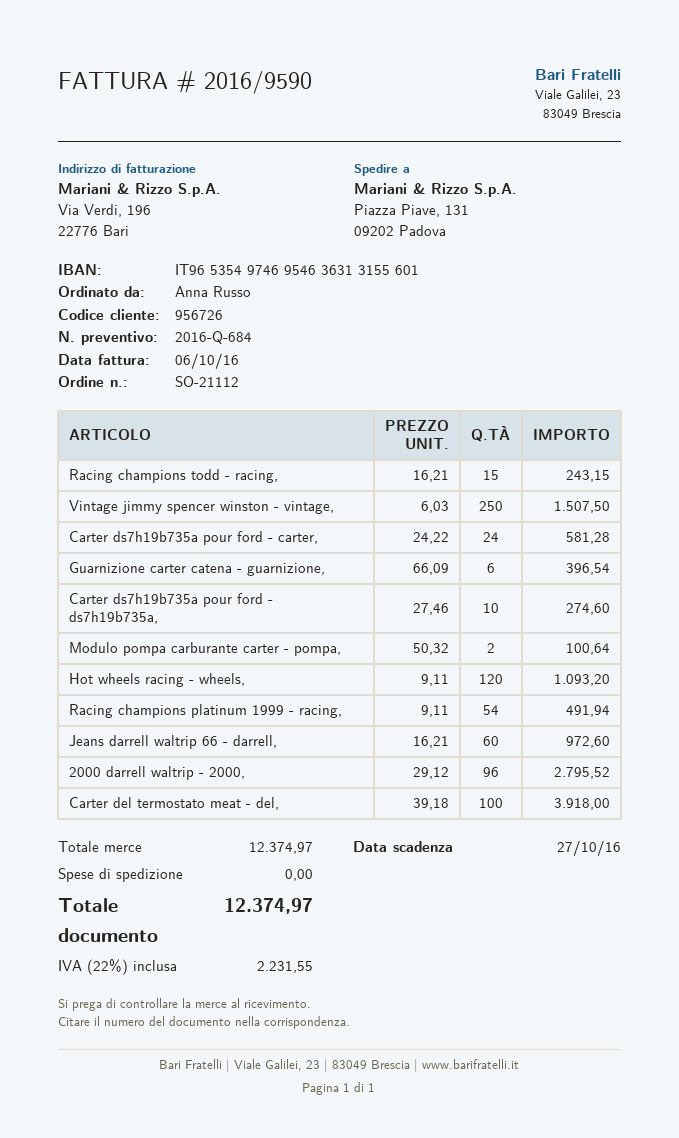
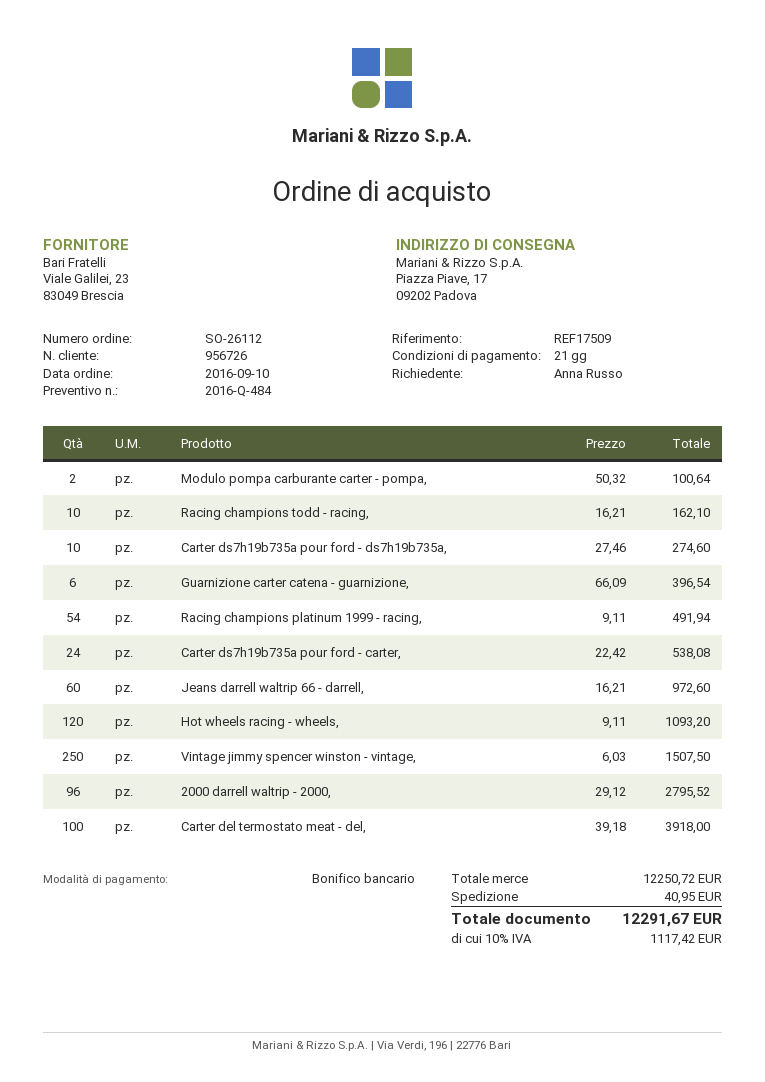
quote number: 2016-Q-684 -> 2016-Q-484
order number: SO-21112 -> SO-26112
ship to: Piazza Piave, 131, 09202 Padova -> Piazza Piave, 17, 09202 Padova
Racing champions todd - racing,: 15 x 16.21 = 243.15 -> 10 x 16.21 = 162.10
Carter ds7h19b735a pour ford - carter,: 24 x 24.22 = 581.28 -> 24 x 22.42 = 538.08
subtotal: 12374.97 -> 12250.72
shipping: 0.00 -> 40.95
tax: 22% = 2231.55 -> 10% = 1117.42
total: 12374.97 -> 12291.67

